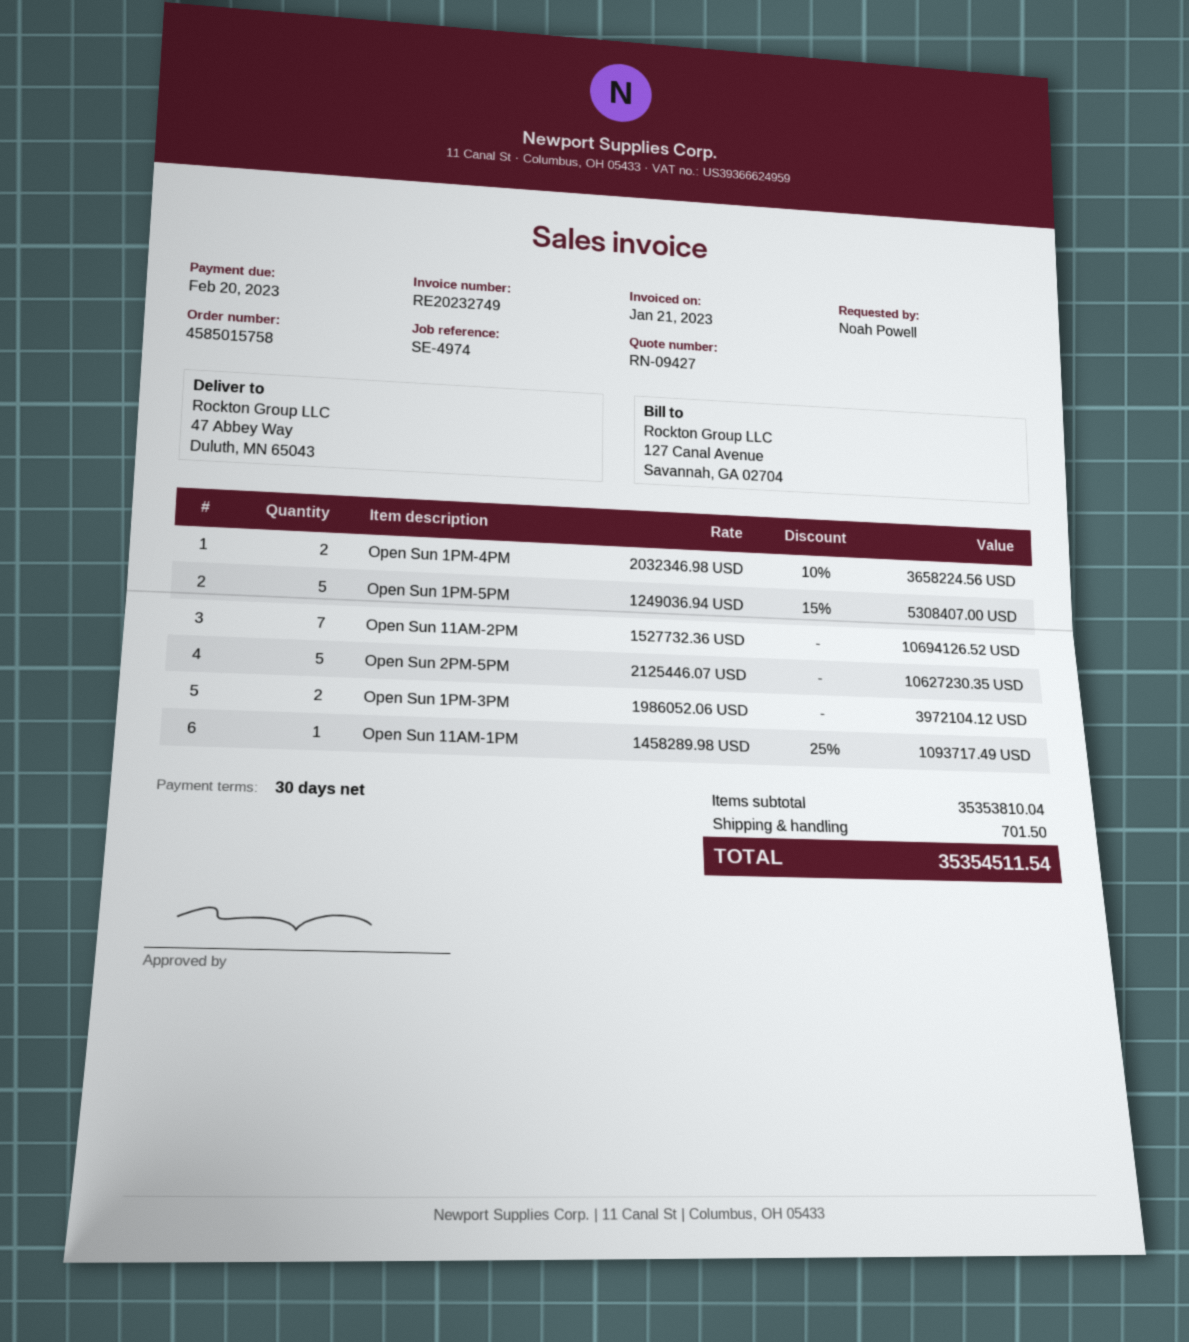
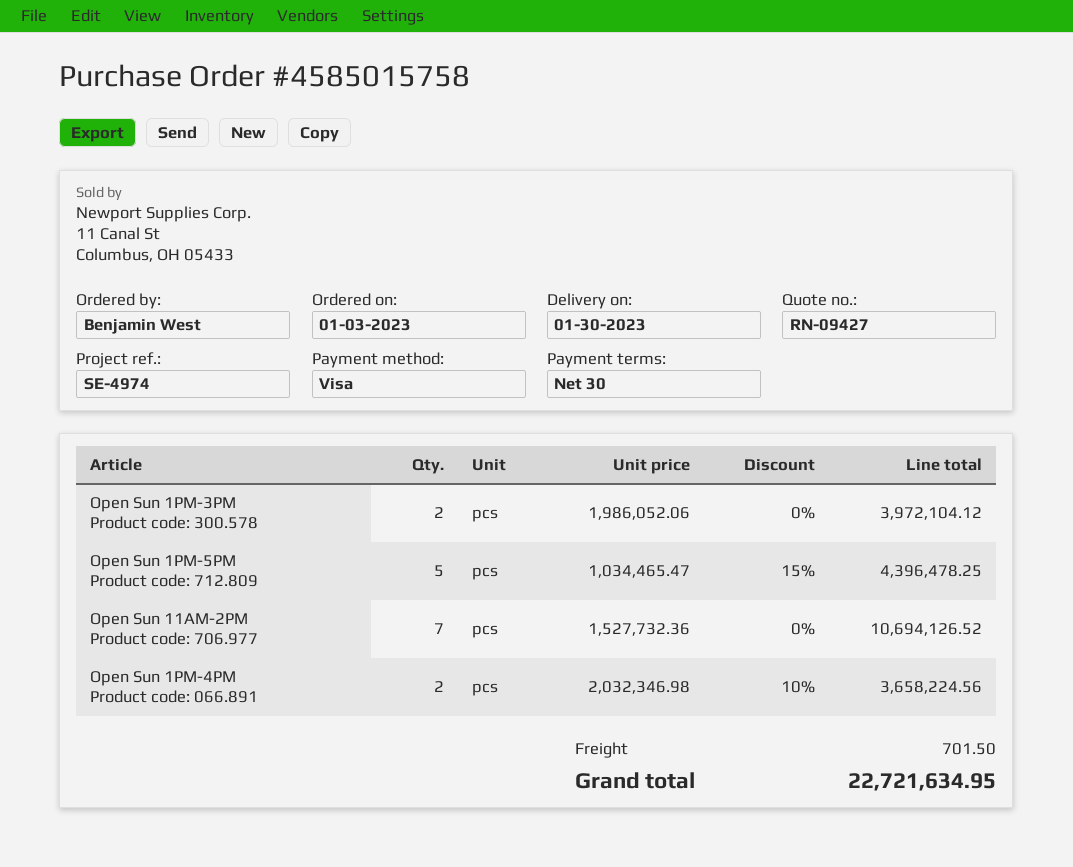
ordered by: Noah Powell -> Benjamin West
Open Sun 1PM-5PM: 5 x 1249036.94 - 15% = 5308407.00 -> 5 x 1034465.47 - 15% = 4396478.25
Open Sun 2PM-5PM: 5 x 2125446.07 = 10627230.35 -> none
Open Sun 11AM-1PM: 1 x 1458289.98 - 25% = 1093717.49 -> none
total: 35354511.54 -> 22721634.95

